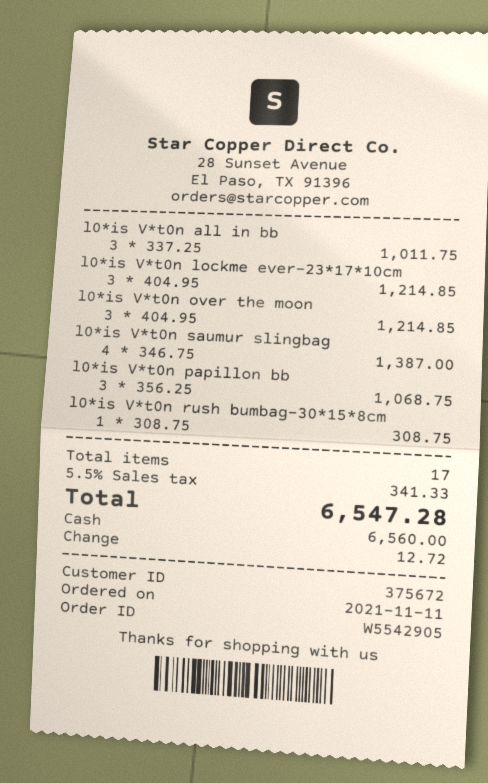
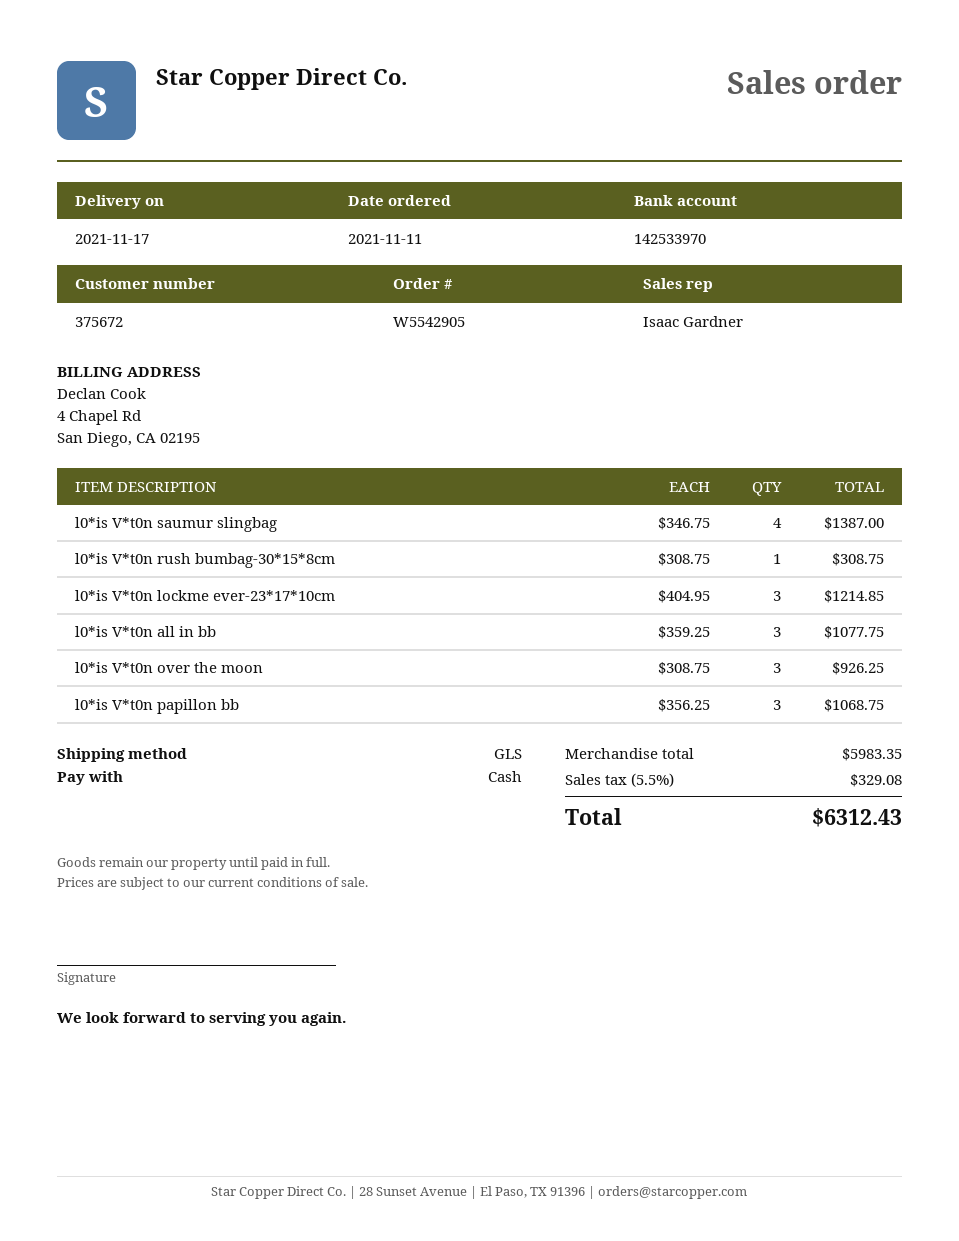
l0*is V*t0n all in bb: 3 x 337.25 = 1011.75 -> 3 x 359.25 = 1077.75
l0*is V*t0n over the moon: 3 x 404.95 = 1214.85 -> 3 x 308.75 = 926.25
tax: 5.5% = 341.33 -> 5.5% = 329.08
total: 6547.28 -> 6312.43

